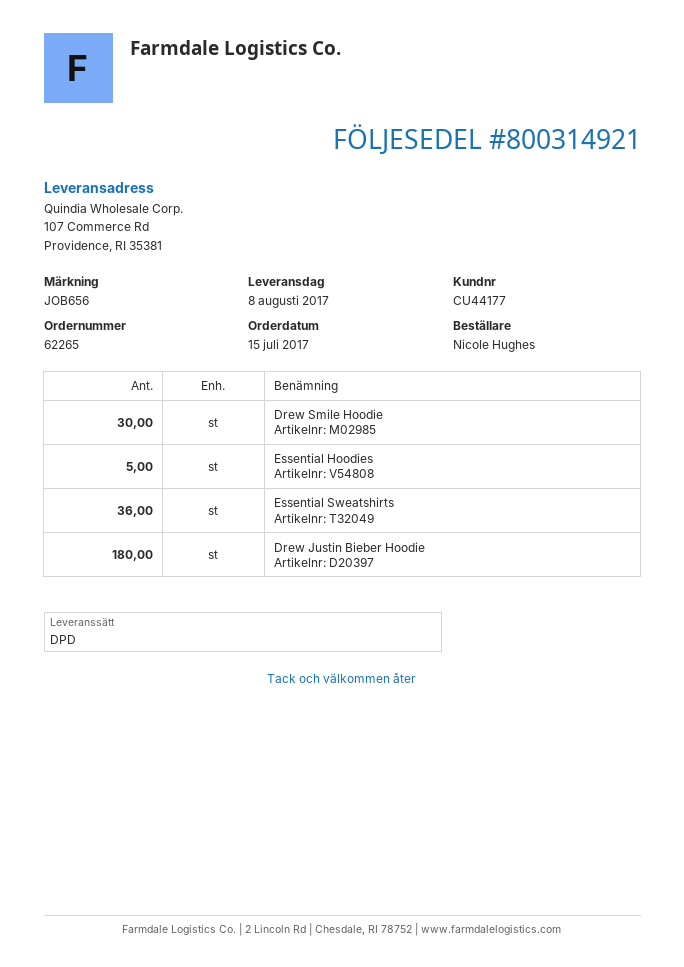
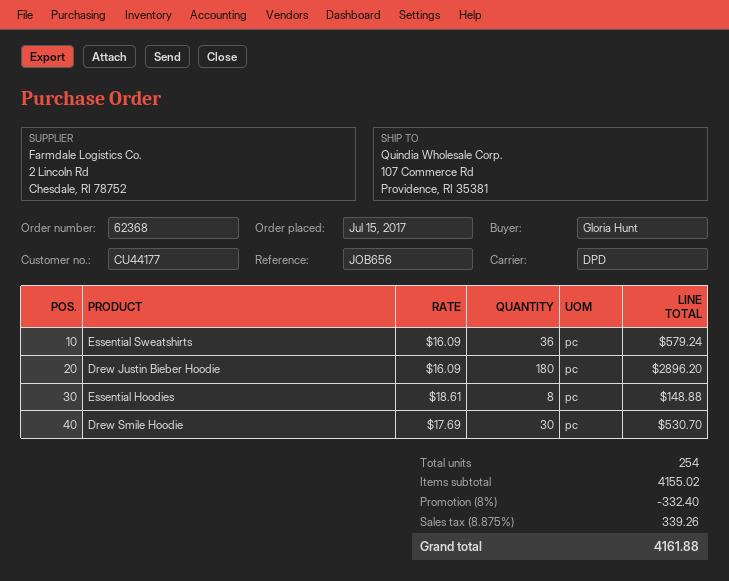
order number: 62265 -> 62368
ordered by: Nicole Hughes -> Gloria Hunt
Essential Hoodies: 5 -> 8

